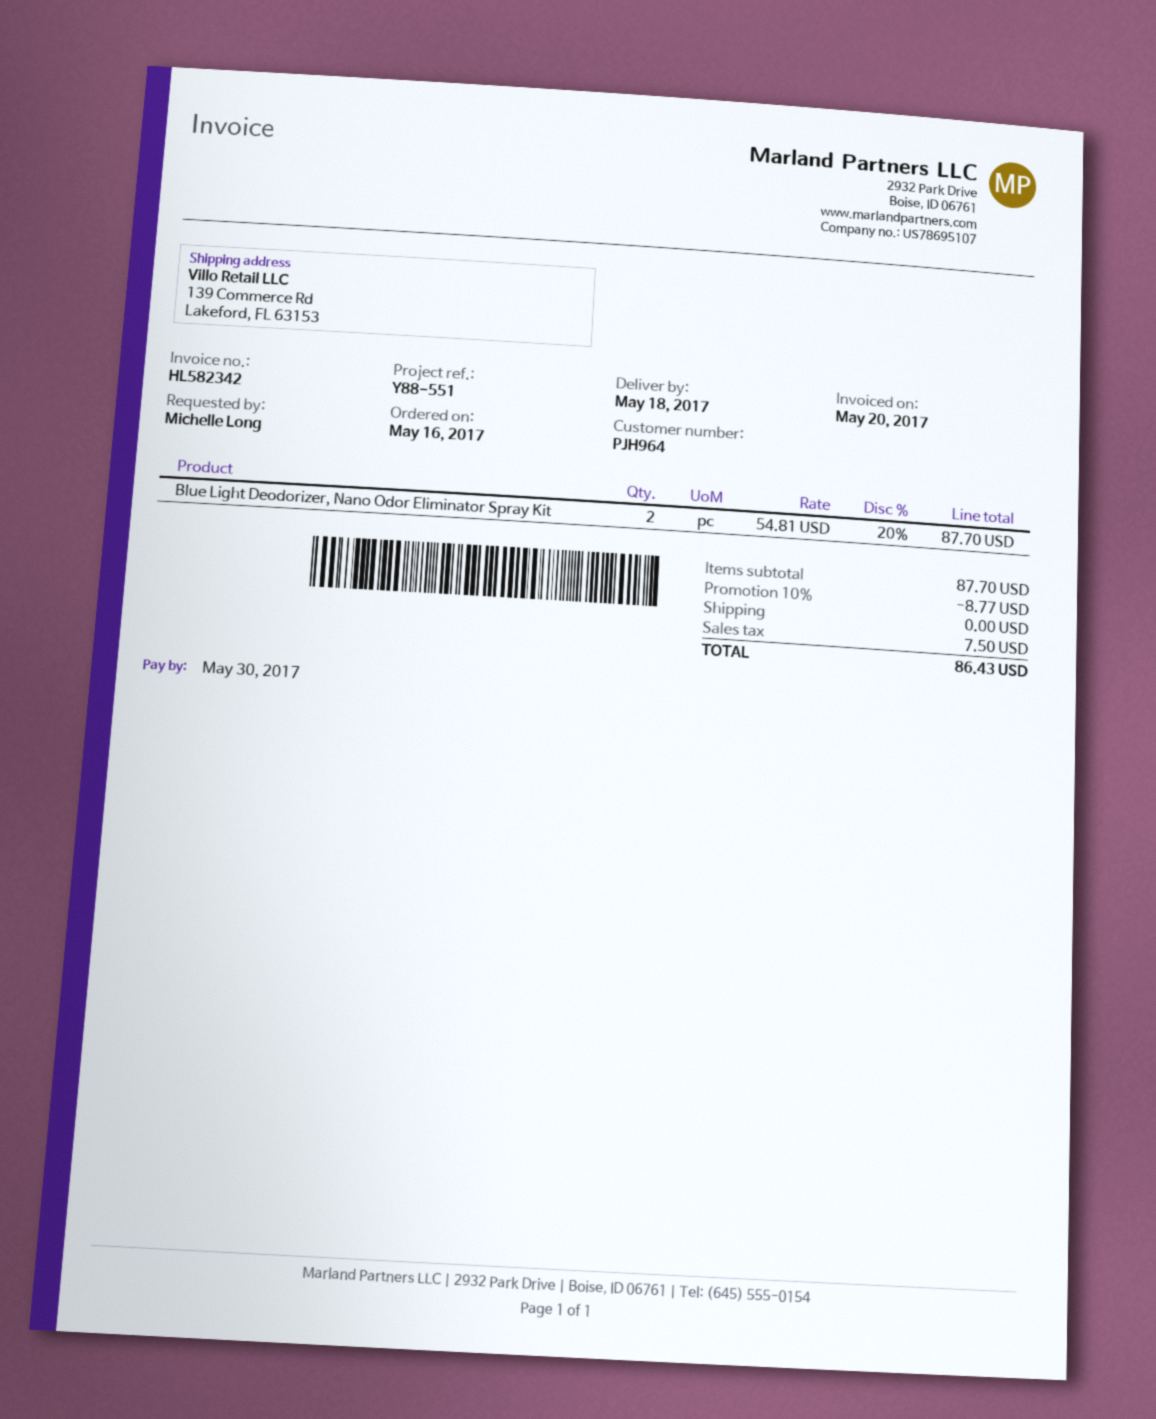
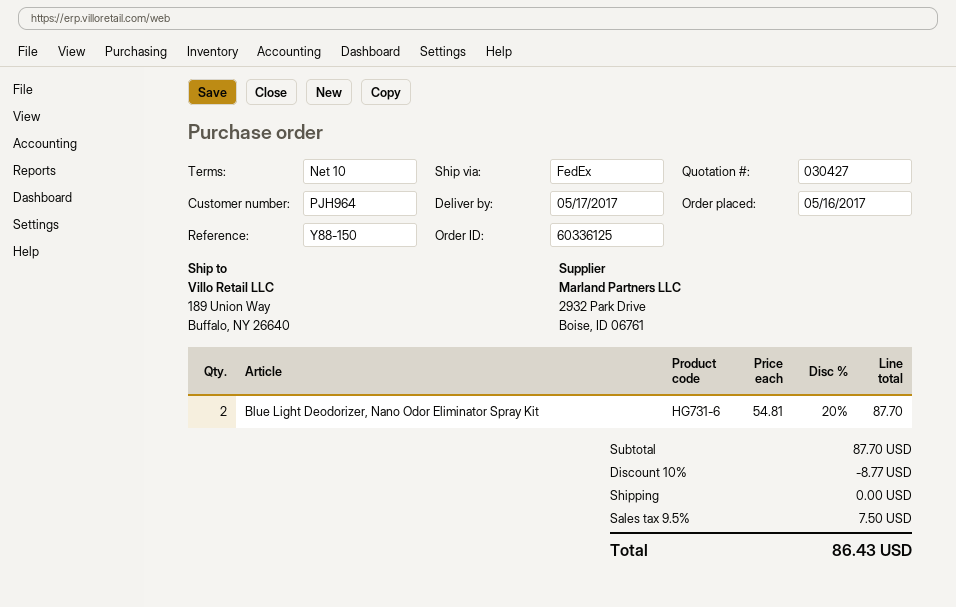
delivery date: 2017-05-18 -> 2017-05-17
reference: Y88-551 -> Y88-150
ship to: 139 Commerce Rd, Lakeford, FL 63153 -> 189 Union Way, Buffalo, NY 26640

